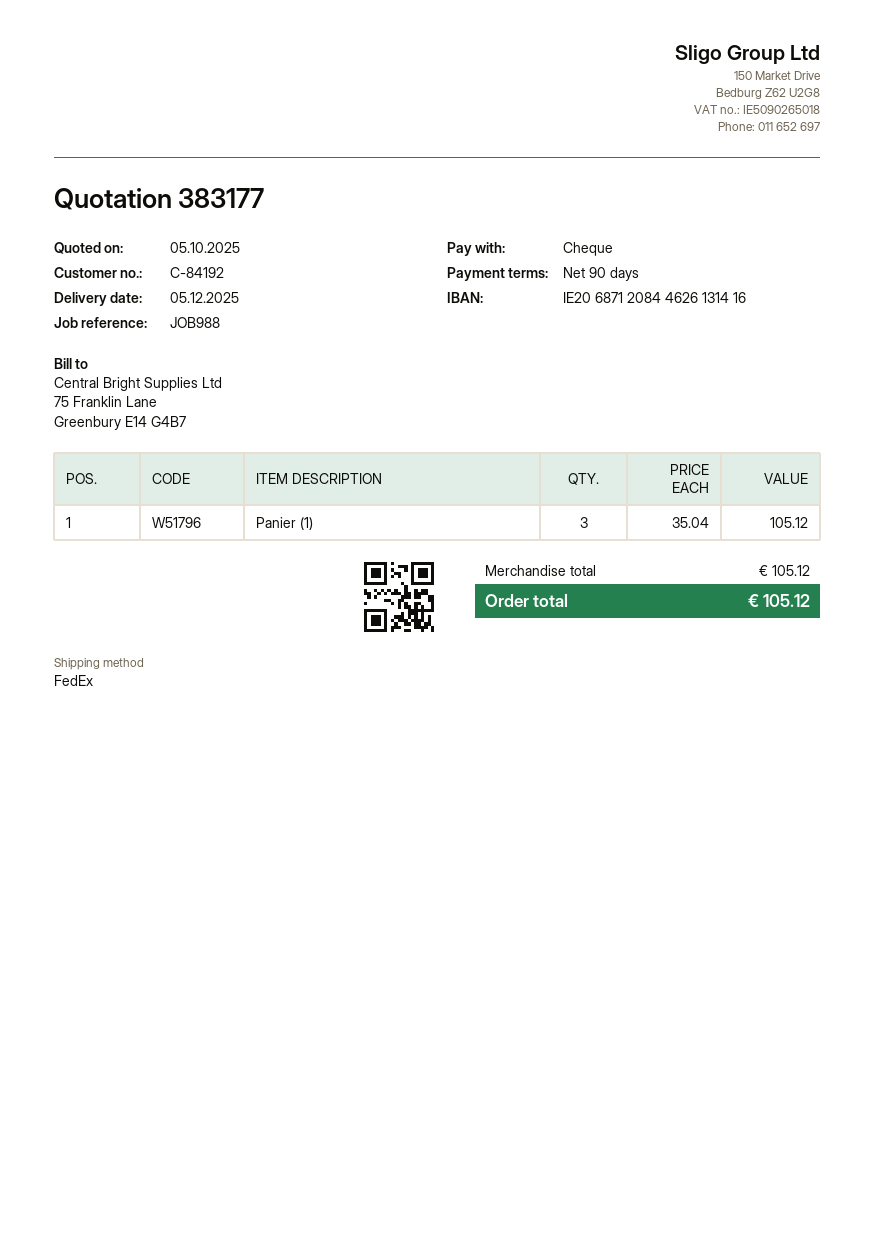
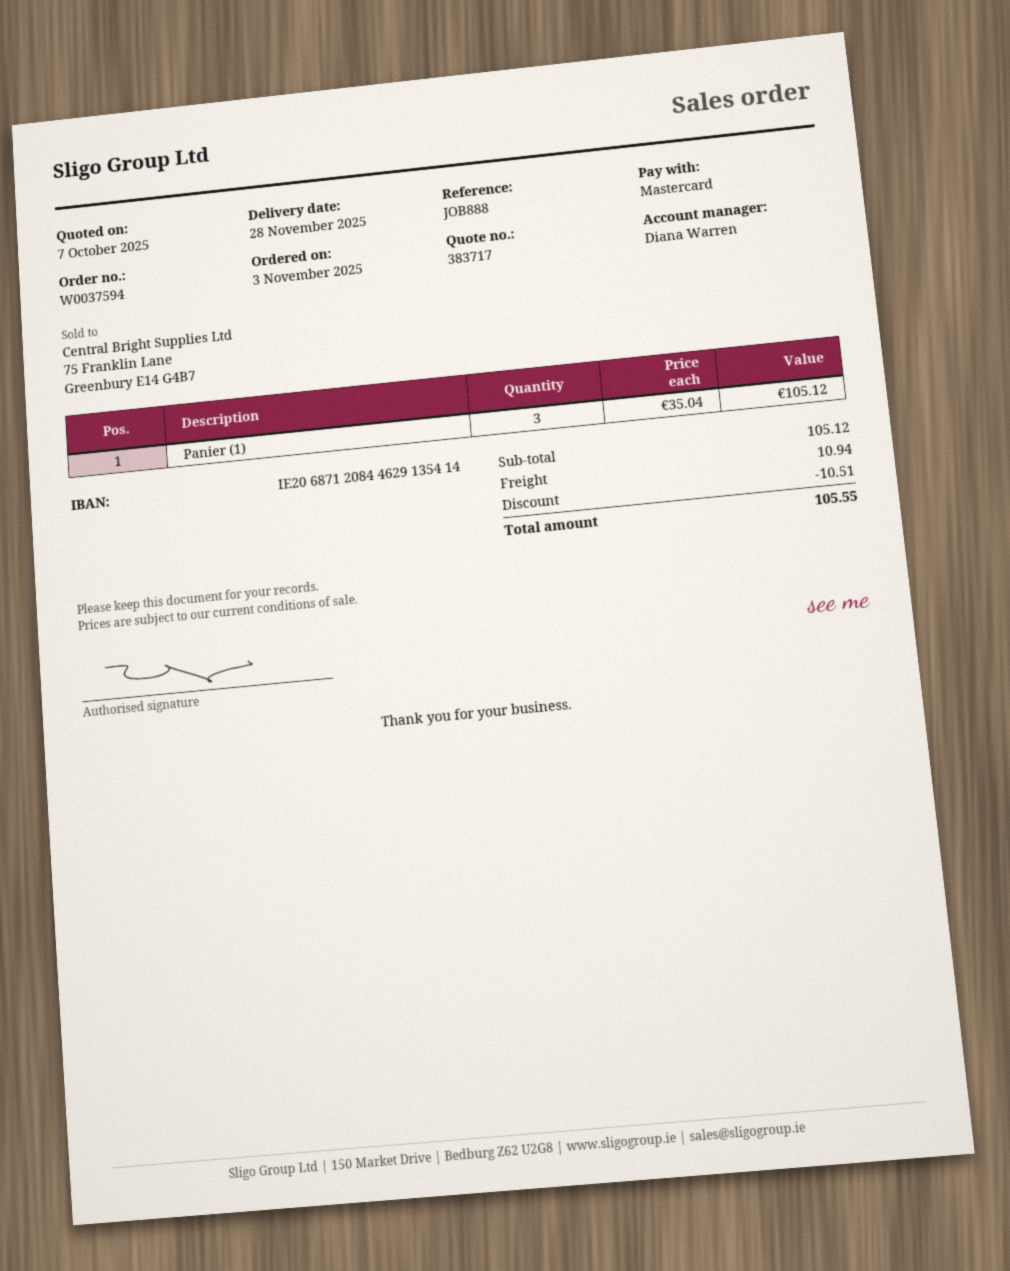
quote number: 383177 -> 383717
quote date: 2025-10-05 -> 2025-10-07
delivery date: 2025-12-05 -> 2025-11-28
reference: JOB988 -> JOB888
payment method: cheque -> Mastercard
bank account: IE20687120844626131416 -> IE20687120844629135414
discount: none -> 10.51
shipping: none -> 10.94
total: 105.12 -> 105.55

